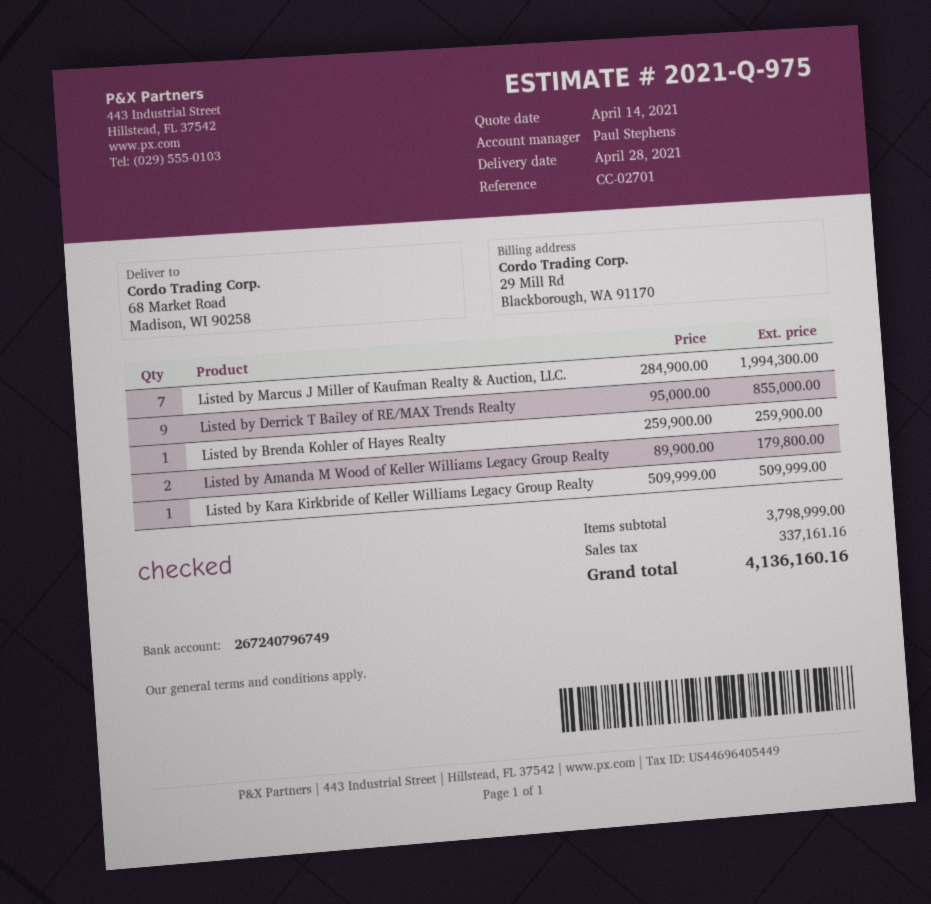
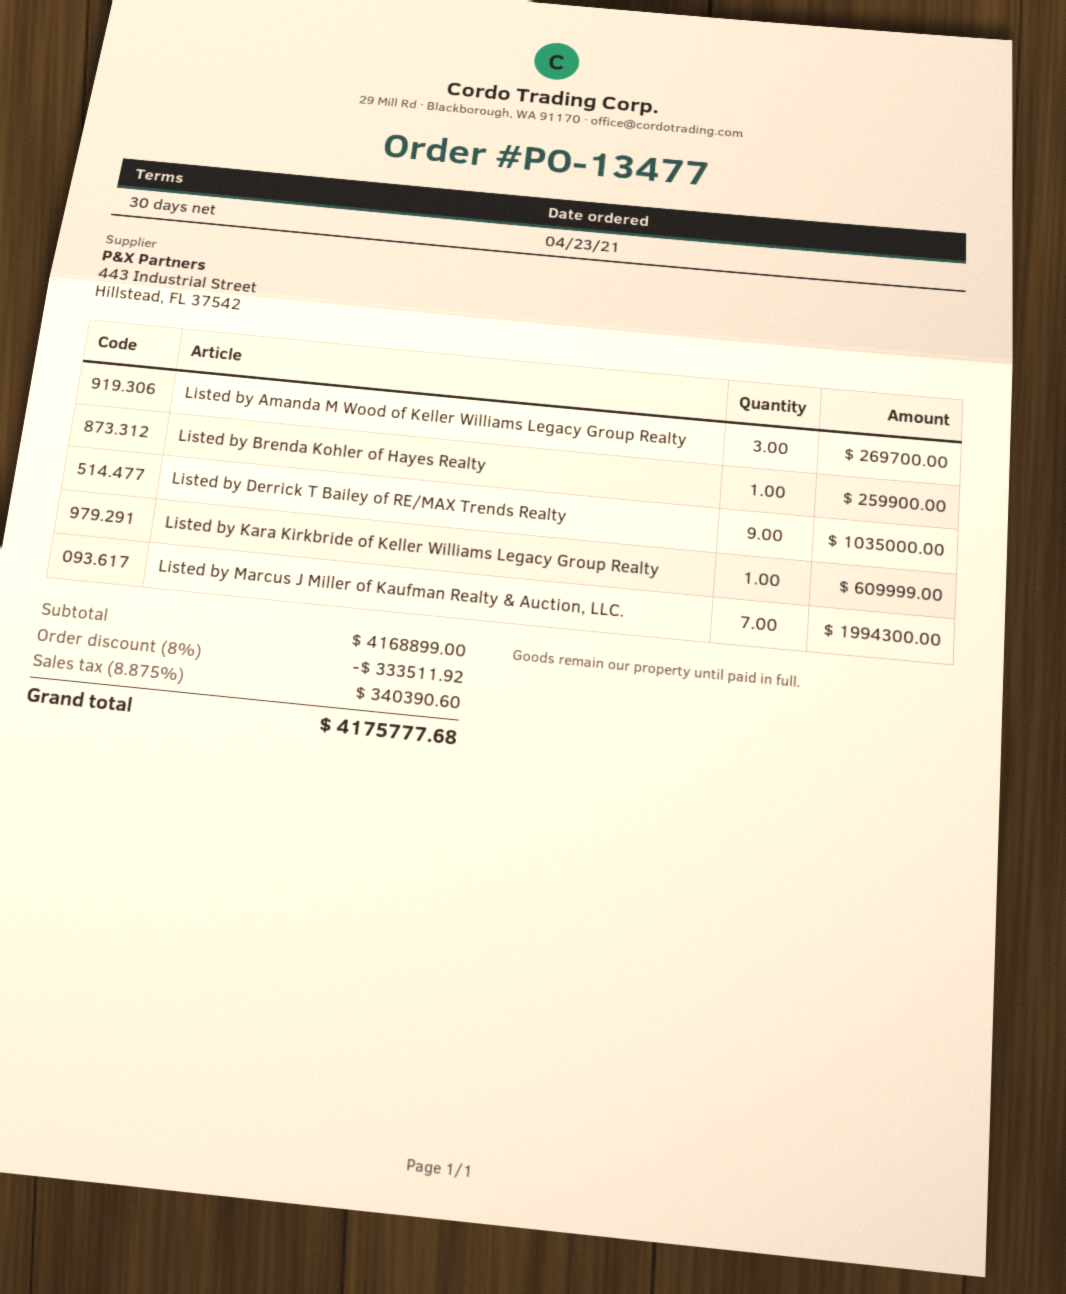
Listed by Derrick T Bailey of RE/MAX Trends Realty: 9 for 855000.00 -> 9 for 1035000.00
Listed by Amanda M Wood of Keller Williams Legacy Group Realty: 2 for 179800.00 -> 3 for 269700.00
Listed by Kara Kirkbride of Keller Williams Legacy Group Realty: 1 for 509999.00 -> 1 for 609999.00
subtotal: 3798999.00 -> 4168899.00
discount: none -> 8% = 333511.92
tax: 337161.16 -> 340390.60
total: 4136160.16 -> 4175777.68

